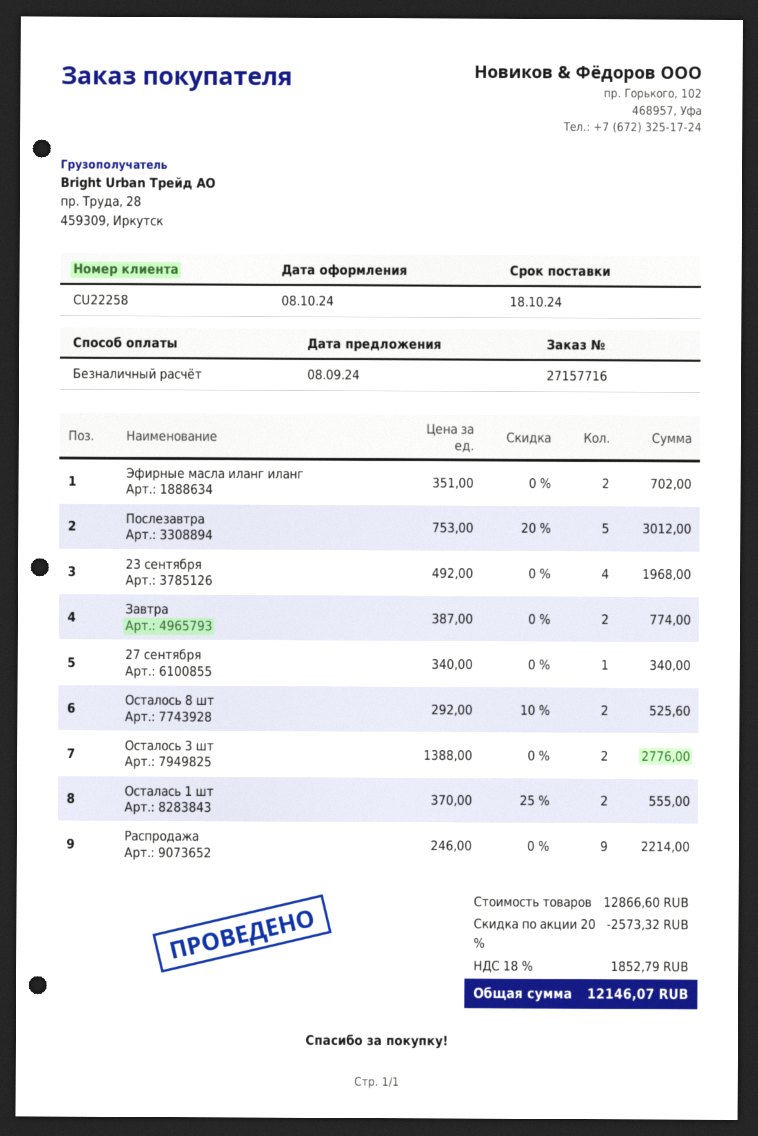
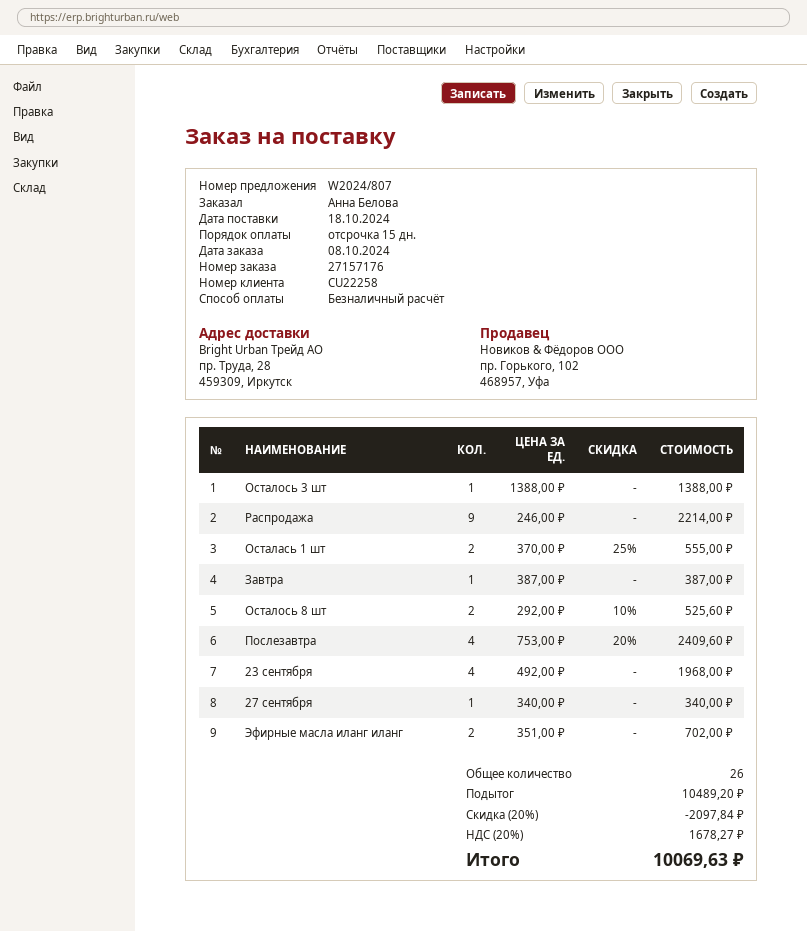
order number: 27157716 -> 27157176
Послезавтра: 5 x 753.00 - 20% = 3012.00 -> 4 x 753.00 - 20% = 2409.60
Завтра: 2 x 387.00 = 774.00 -> 1 x 387.00 = 387.00
Осталось 3 шт: 2 x 1388.00 = 2776.00 -> 1 x 1388.00 = 1388.00
subtotal: 12866.60 -> 10489.20
discount: 20% = 2573.32 -> 20% = 2097.84
tax: 18% = 1852.79 -> 20% = 1678.27
total: 12146.07 -> 10069.63

